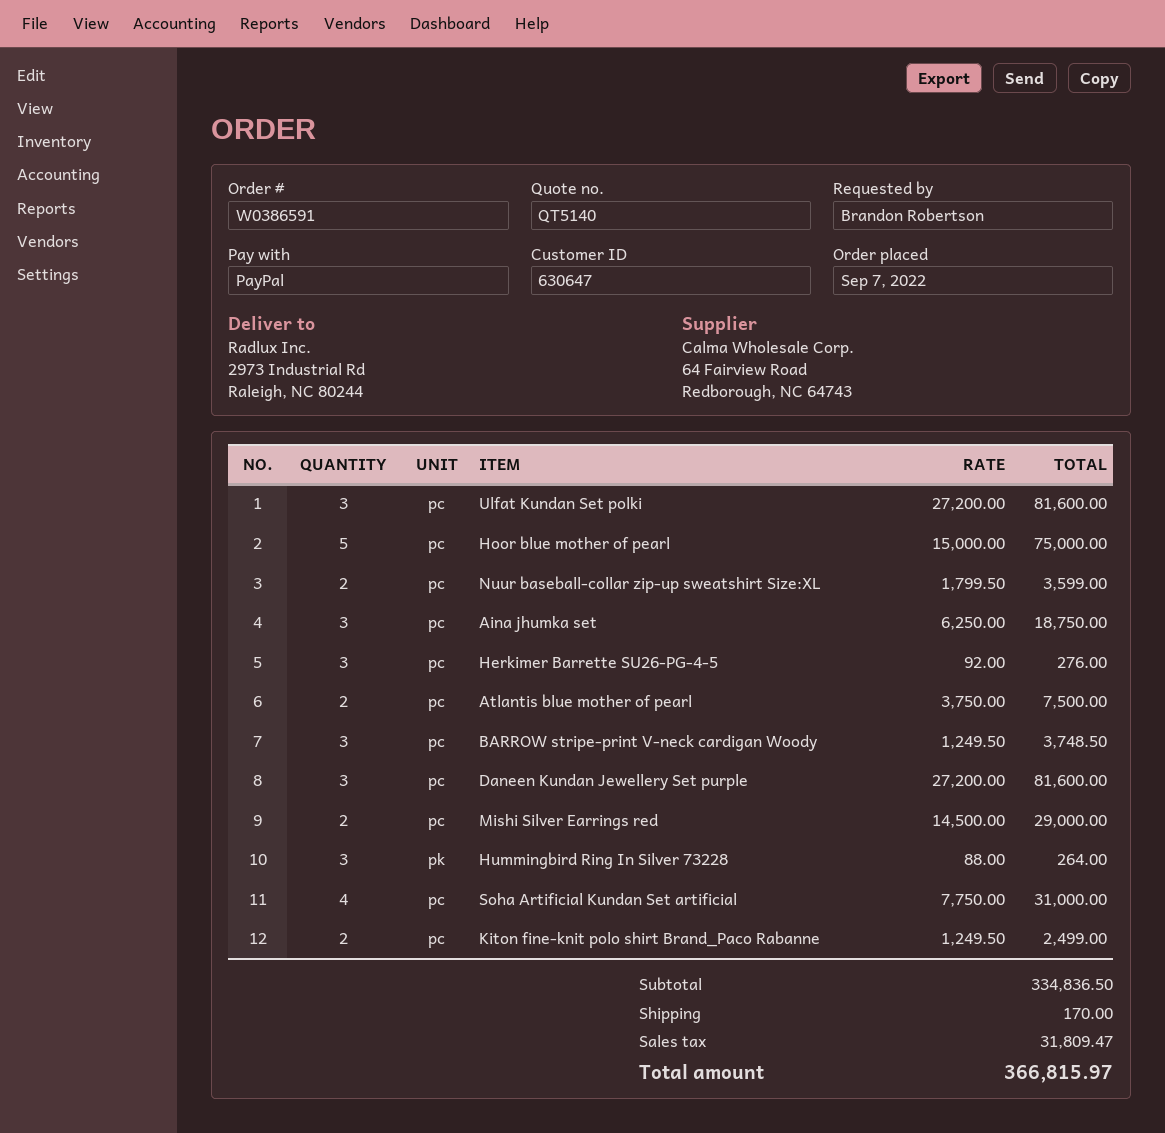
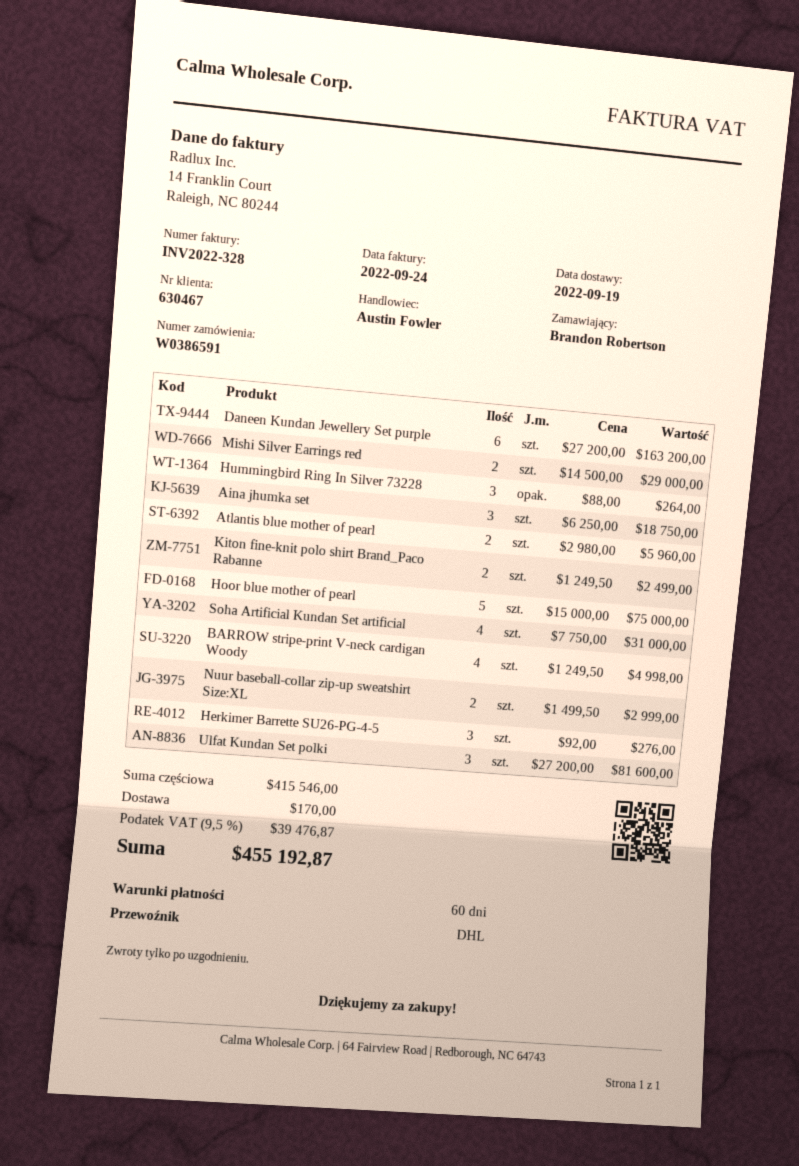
customer number: 630647 -> 630467
Nuur baseball-collar zip-up sweatshirt Size:XL: 2 x 1799.50 = 3599.00 -> 2 x 1499.50 = 2999.00
Atlantis blue mother of pearl: 2 x 3750.00 = 7500.00 -> 2 x 2980.00 = 5960.00
BARROW stripe-print V-neck cardigan Woody: 3 x 1249.50 = 3748.50 -> 4 x 1249.50 = 4998.00
Daneen Kundan Jewellery Set purple: 3 x 27200.00 = 81600.00 -> 6 x 27200.00 = 163200.00
subtotal: 334836.50 -> 415546.00
tax: 31809.47 -> 39476.87
total: 366815.97 -> 455192.87

